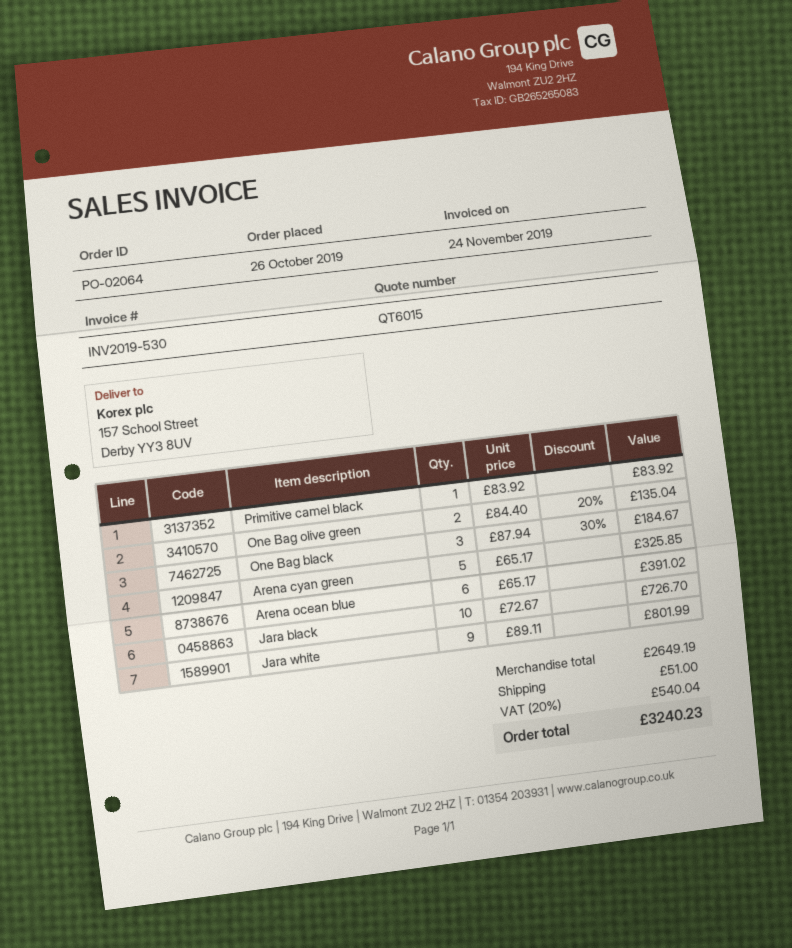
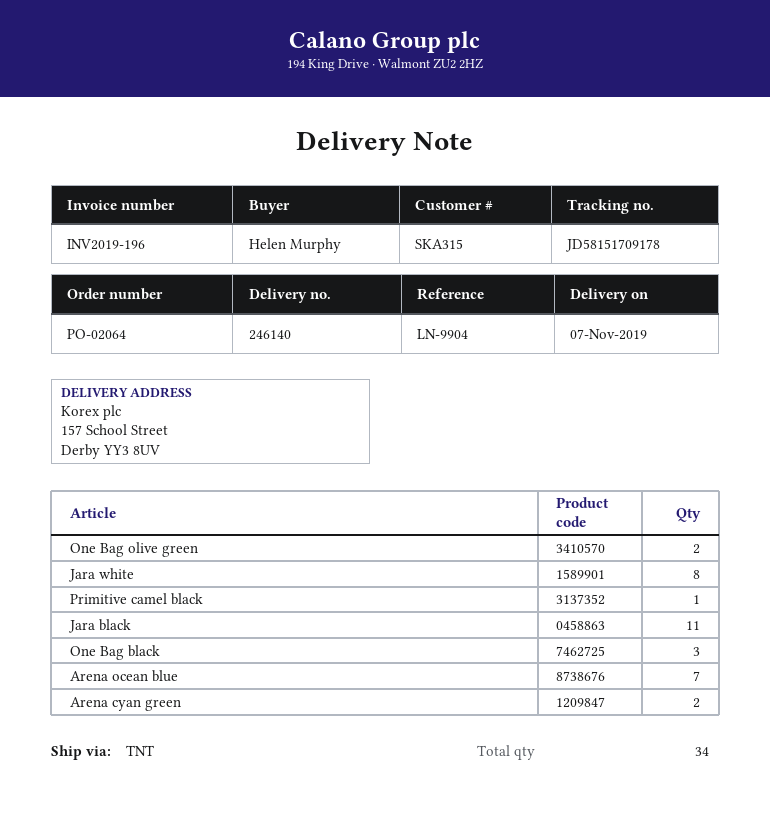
invoice number: INV2019-530 -> INV2019-196
Arena cyan green: 5 -> 2
Arena ocean blue: 6 -> 7
Jara black: 10 -> 11
Jara white: 9 -> 8

